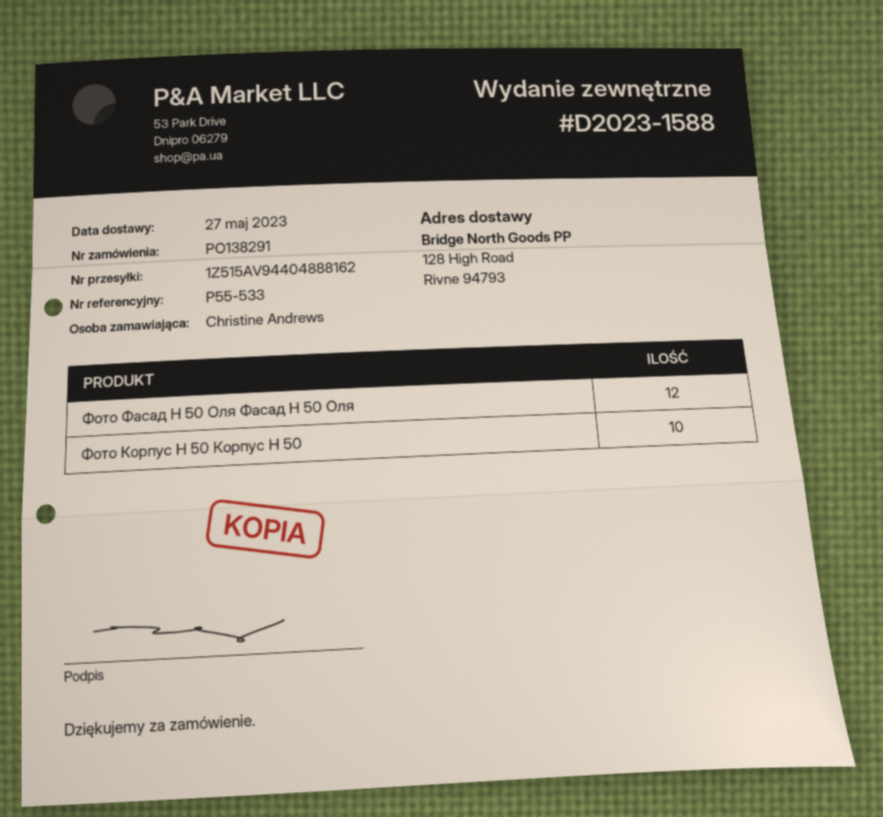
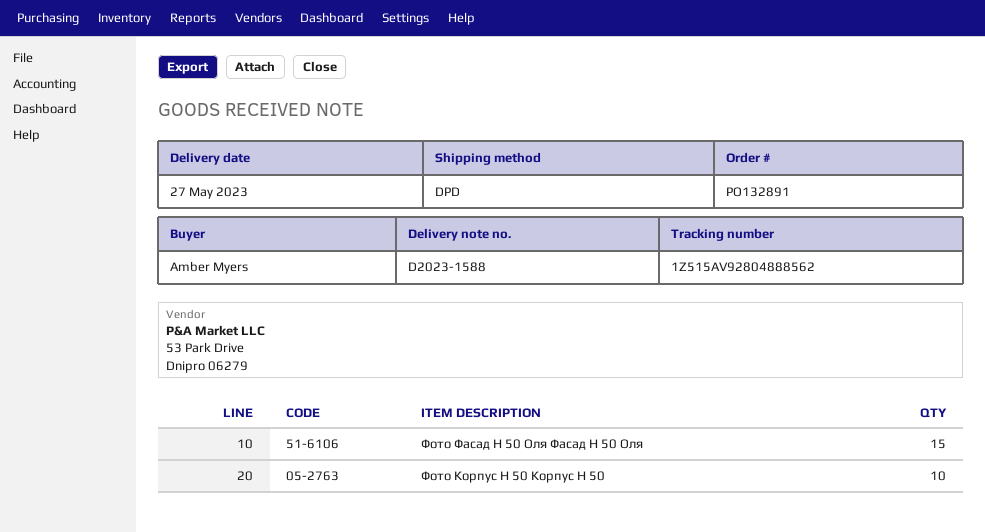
order number: PO138291 -> PO132891
ordered by: Christine Andrews -> Amber Myers
tracking number: 1Z515AV94404888162 -> 1Z515AV92804888562
Фото Фасад Н 50 Оля Фасад Н 50 Оля: 12 -> 15

